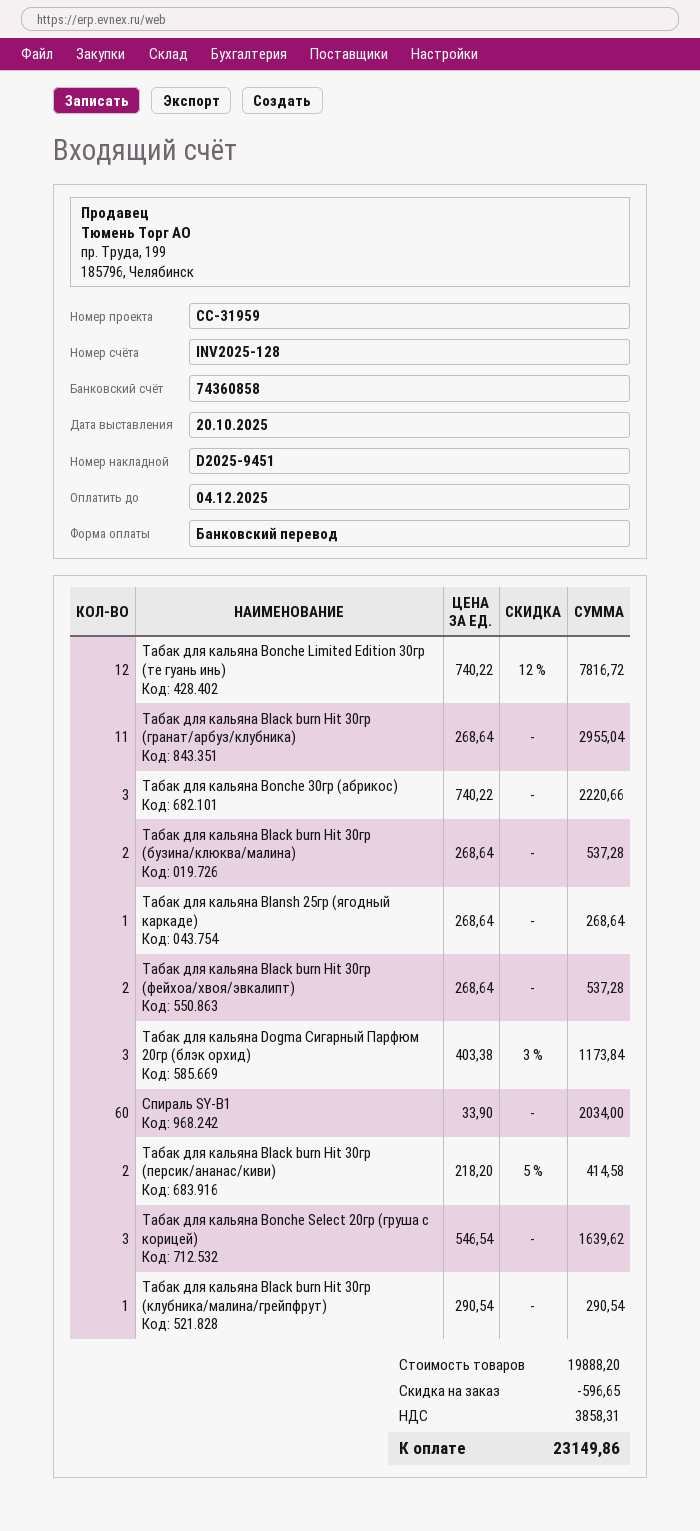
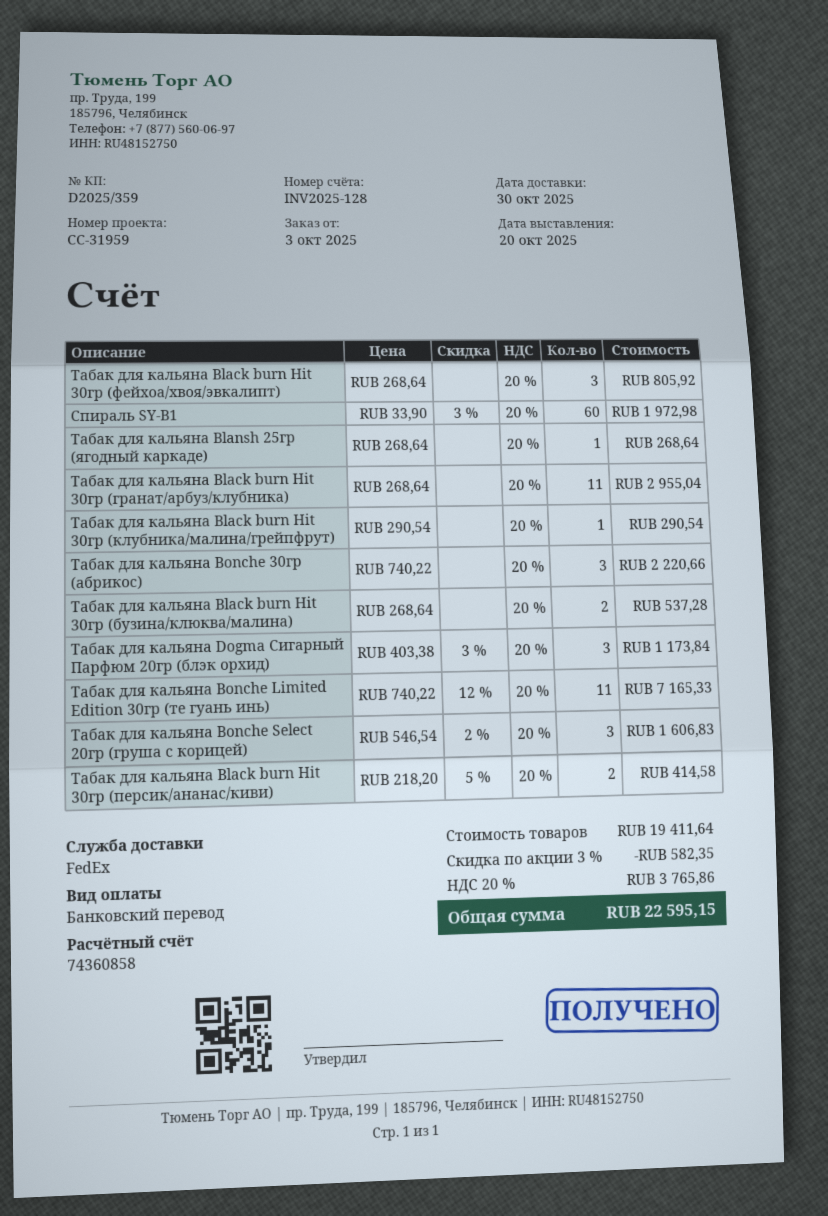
Табак для кальяна Bonche Limited Edition 30гр (те гуань инь): 12 x 740.22 - 12% = 7816.72 -> 11 x 740.22 - 12% = 7165.33
Табак для кальяна Black burn Hit 30гр (фейхоа/хвоя/эвкалипт): 2 x 268.64 = 537.28 -> 3 x 268.64 = 805.92
Спираль SY-B1: 60 x 33.90 = 2034.00 -> 60 x 33.90 - 3% = 1972.98
Табак для кальяна Bonche Select 20гр (груша с корицей): 3 x 546.54 = 1639.62 -> 3 x 546.54 - 2% = 1606.83
subtotal: 19888.20 -> 19411.64
discount: 596.65 -> 582.35
tax: 3858.31 -> 3765.86
total: 23149.86 -> 22595.15

